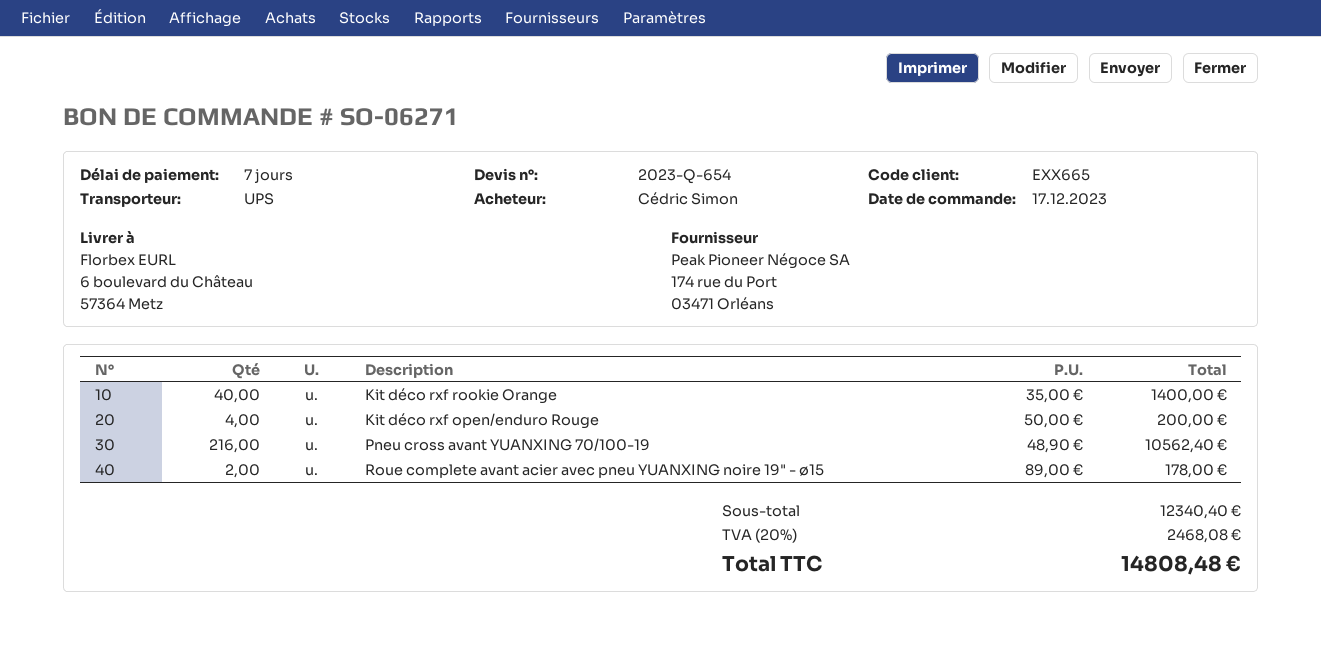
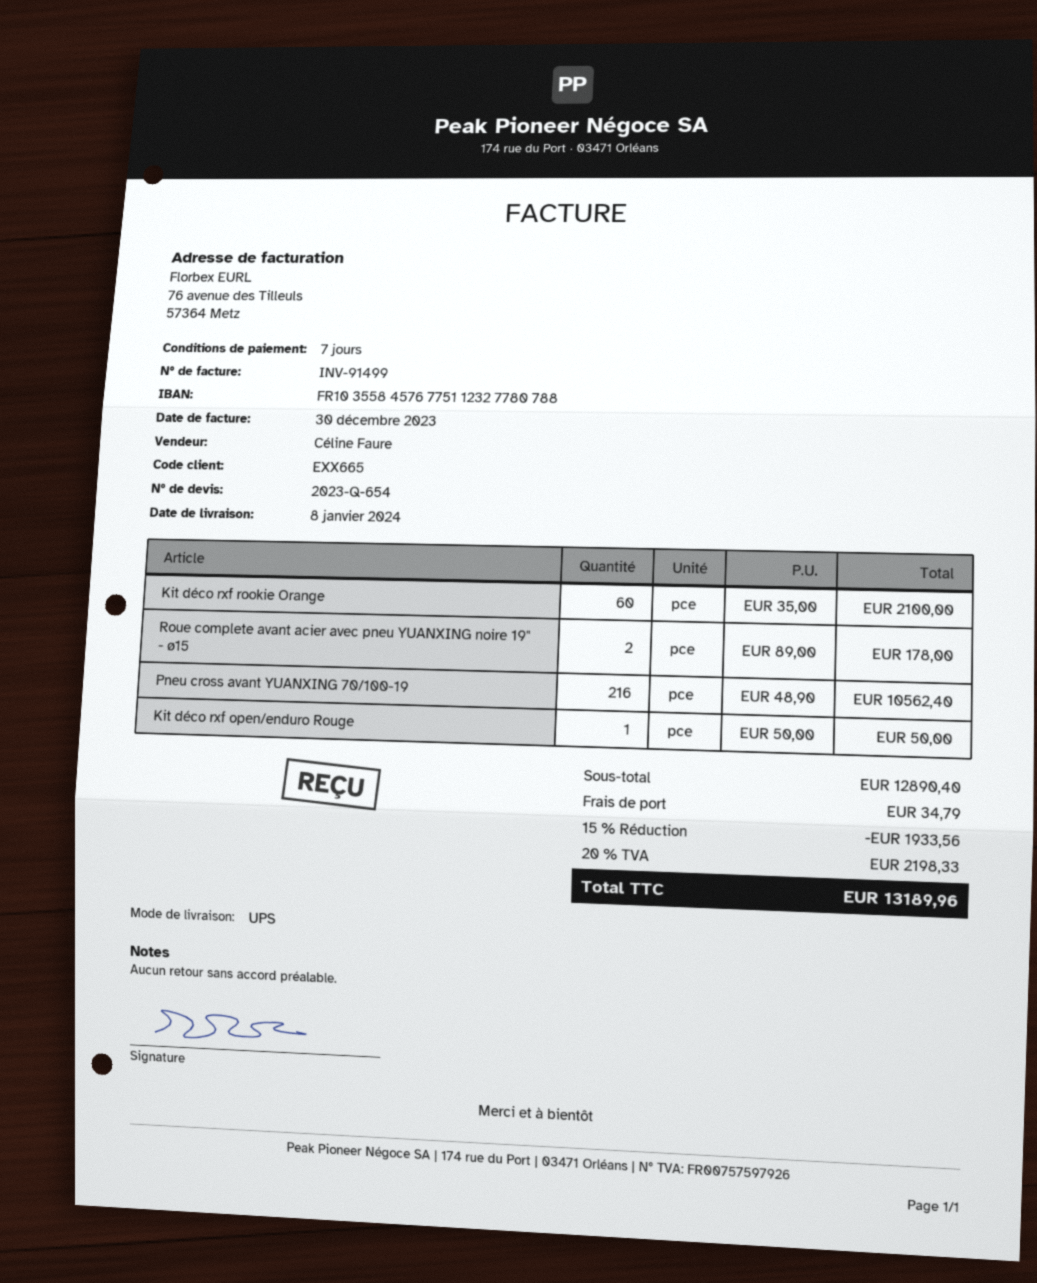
Kit déco rxf rookie Orange: 40 x 35.00 = 1400.00 -> 60 x 35.00 = 2100.00
Kit déco rxf open/enduro Rouge: 4 x 50.00 = 200.00 -> 1 x 50.00 = 50.00
subtotal: 12340.40 -> 12890.40
discount: none -> 15% = 1933.56
shipping: none -> 34.79
tax: 20% = 2468.08 -> 20% = 2198.33
total: 14808.48 -> 13189.96

